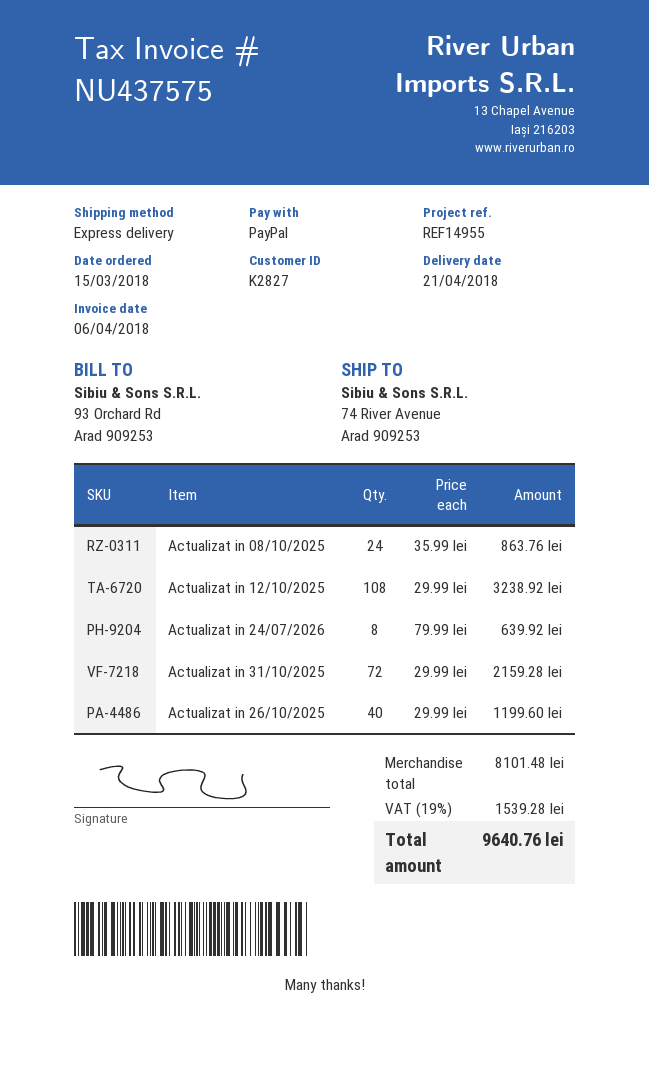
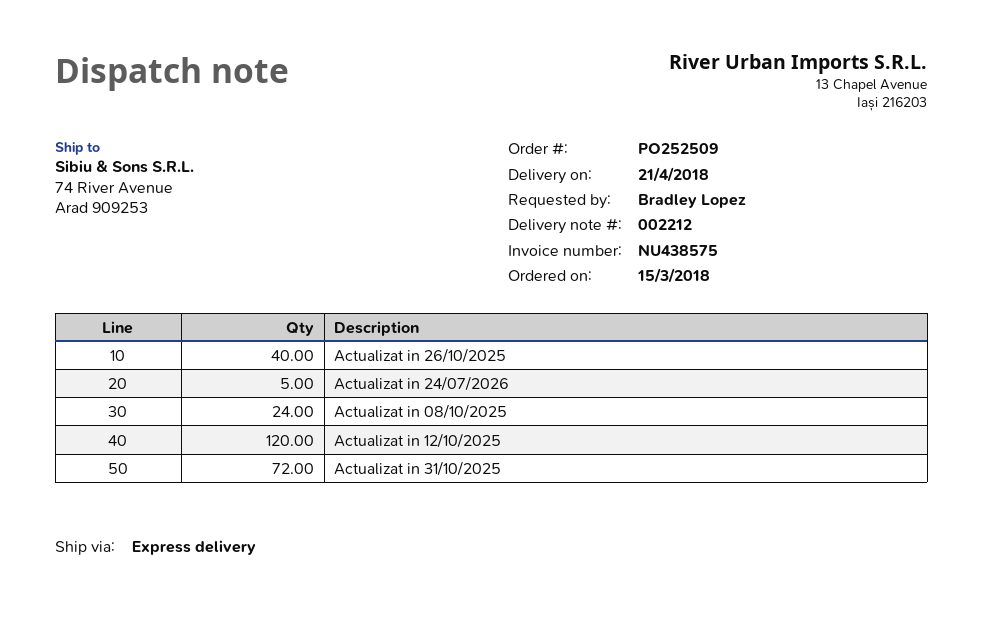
invoice number: NU437575 -> NU438575
Actualizat in 12/10/2025: 108 -> 120
Actualizat in 24/07/2026: 8 -> 5

